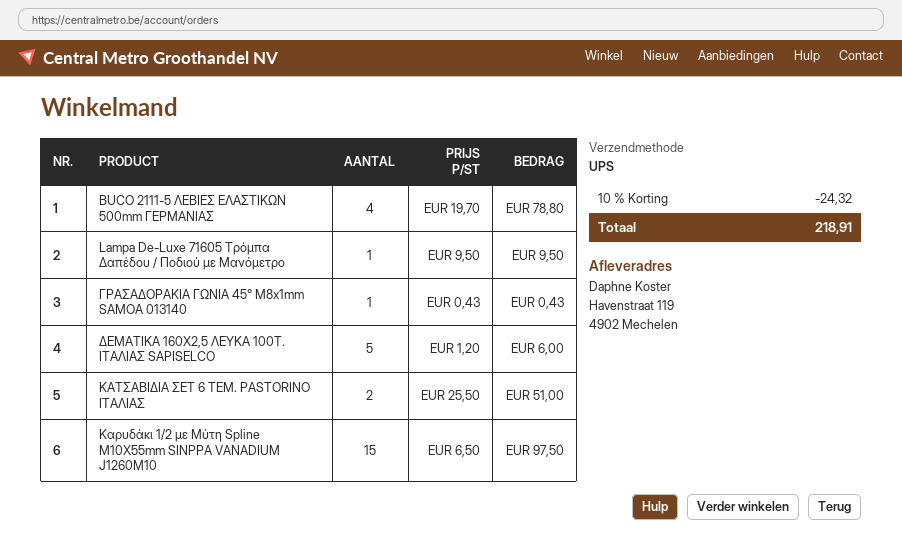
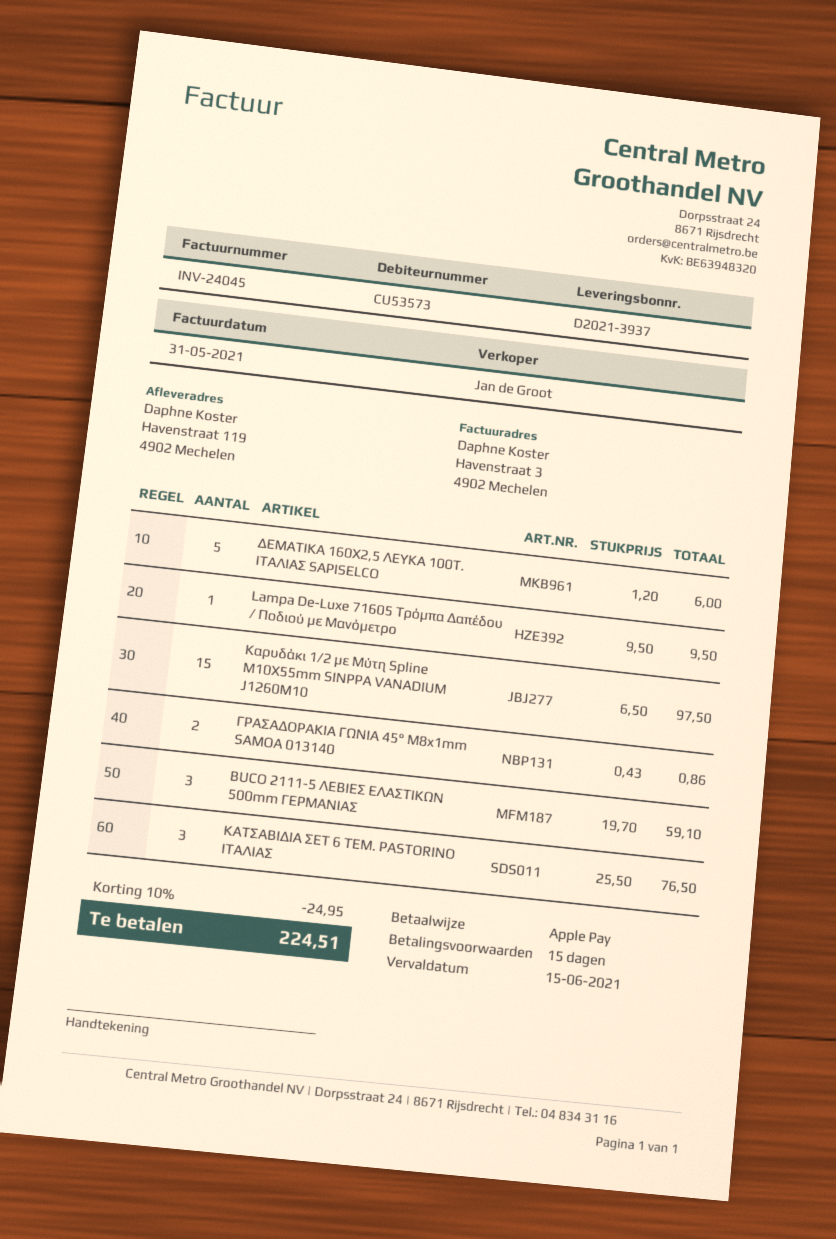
BUCO 2111-5 ΛΕΒΙΕΣ ΕΛΑΣΤΙΚΩΝ 500mm ΓΕΡΜΑΝΙΑΣ: 4 x 19.70 = 78.80 -> 3 x 19.70 = 59.10
ΓΡΑΣΑΔΟΡΑΚΙΑ ΓΩΝΙΑ 45° M8x1mm SAMOA 013140: 1 x 0.43 = 0.43 -> 2 x 0.43 = 0.86
ΚΑΤΣΑΒΙΔΙΑ ΣΕΤ 6 ΤΕΜ. PASTORINO ΙΤΑΛΙΑΣ: 2 x 25.50 = 51.00 -> 3 x 25.50 = 76.50
discount: 10% = 24.32 -> 10% = 24.95
total: 218.91 -> 224.51

